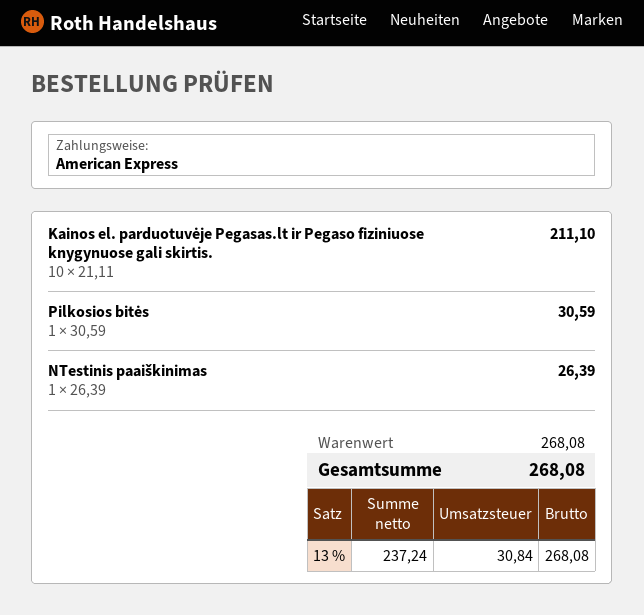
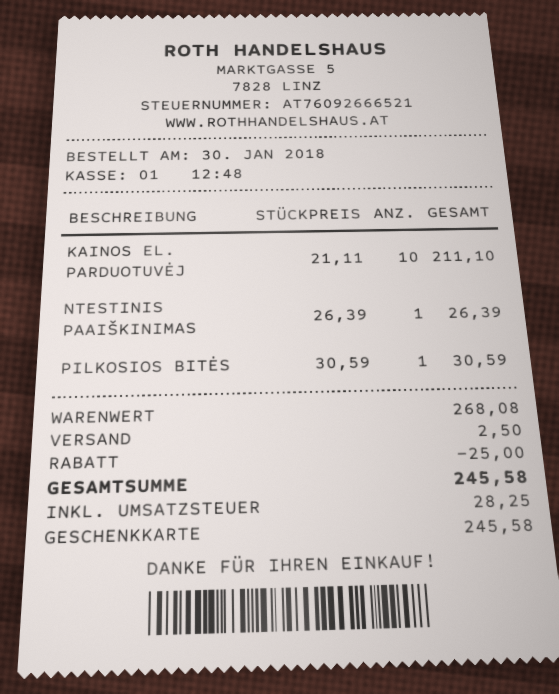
payment method: American Express -> gift card
discount: none -> 25.00
shipping: none -> 2.50
tax: 30.84 -> 28.25
total: 268.08 -> 245.58

